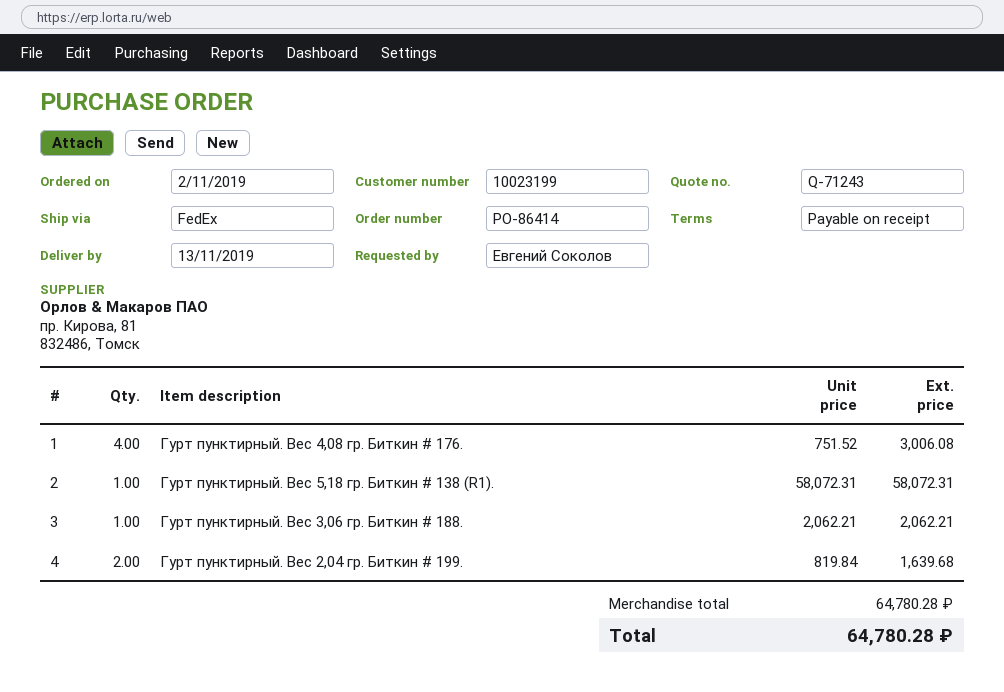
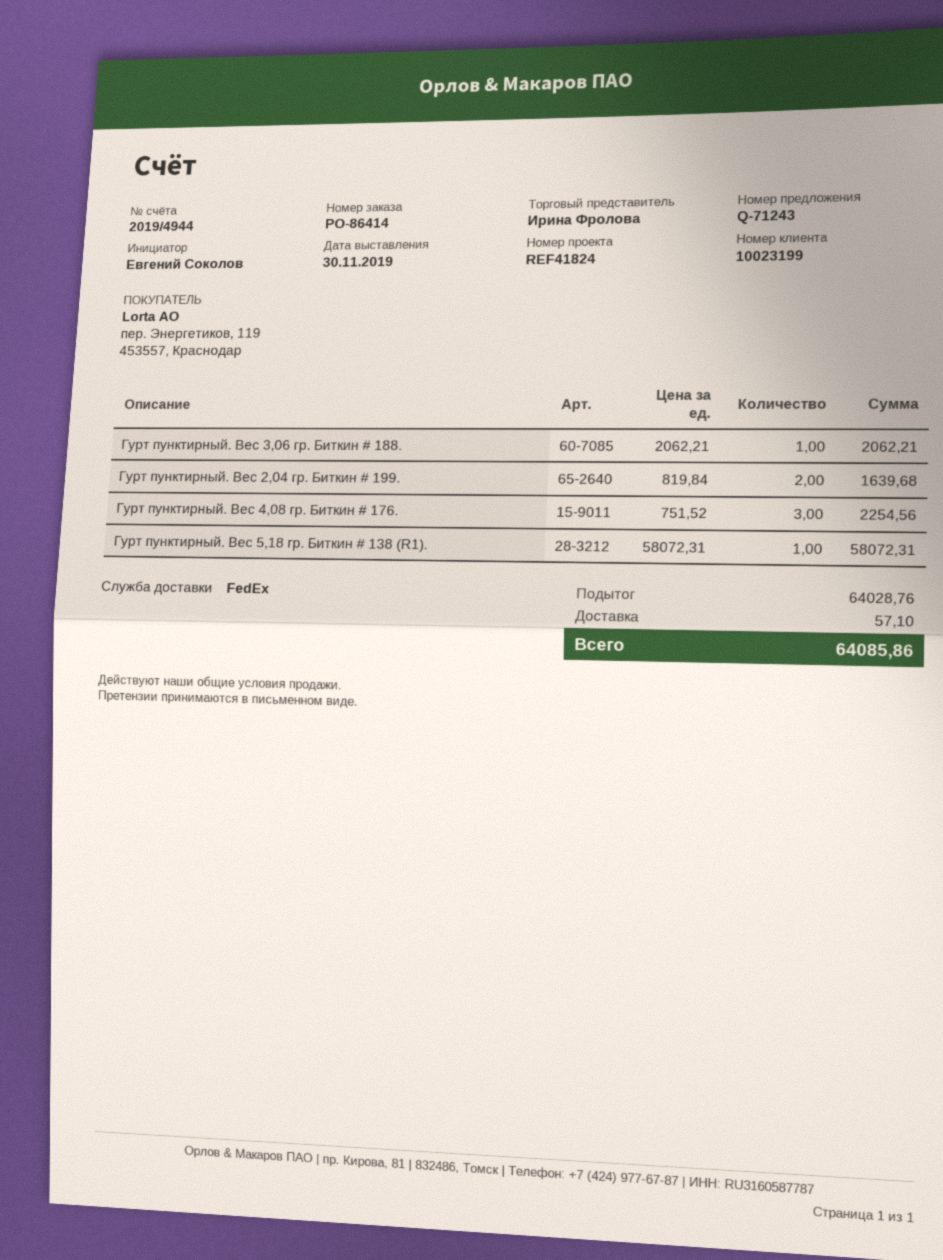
Гурт пунктирный. Вес 4,08 гр. Биткин # 176.: 4 x 751.52 = 3006.08 -> 3 x 751.52 = 2254.56
subtotal: 64780.28 -> 64028.76
shipping: none -> 57.10
total: 64780.28 -> 64085.86

